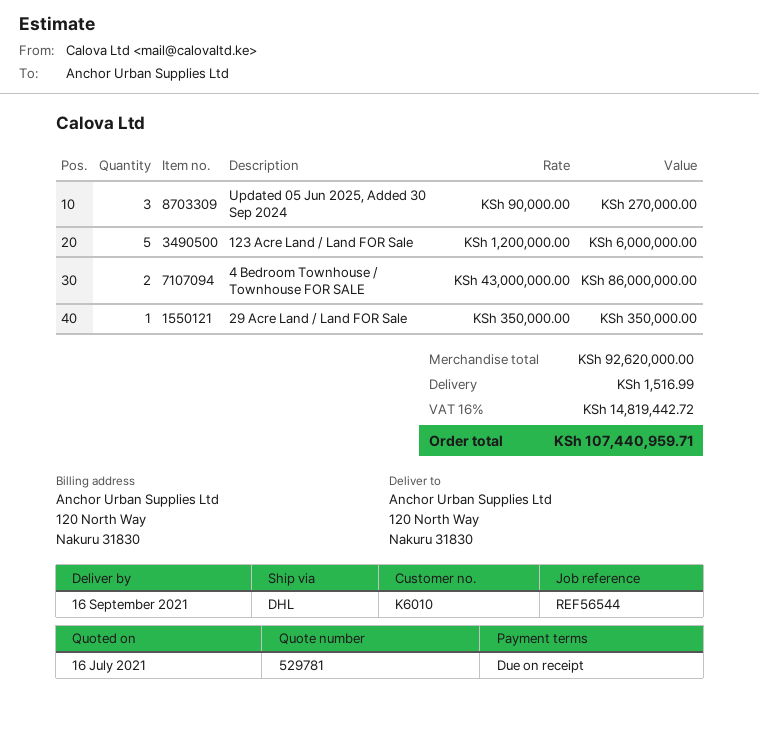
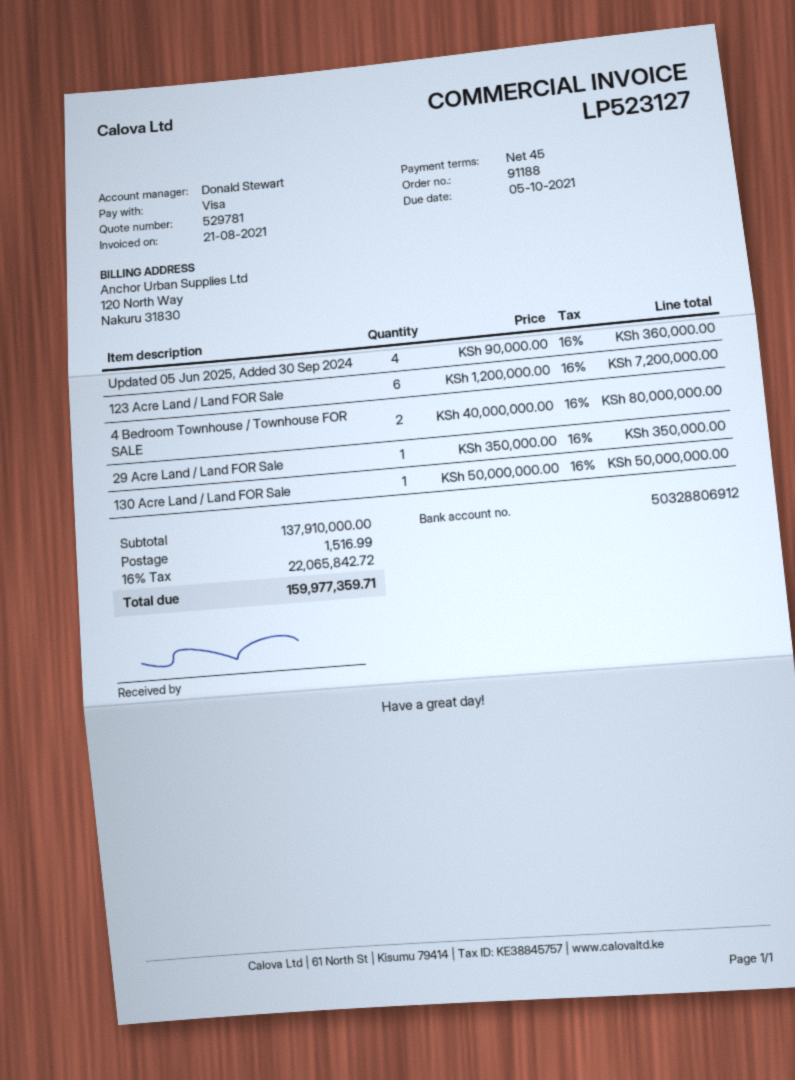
payment terms: on receipt -> 45 days
Updated 05 Jun 2025, Added 30 Sep 2024: 3 x 90000.00 = 270000.00 -> 4 x 90000.00 = 360000.00
123 Acre Land / Land FOR Sale: 5 x 1200000.00 = 6000000.00 -> 6 x 1200000.00 = 7200000.00
4 Bedroom Townhouse / Townhouse FOR SALE: 2 x 43000000.00 = 86000000.00 -> 2 x 40000000.00 = 80000000.00
130 Acre Land / Land FOR Sale: none -> 1 x 50000000.00 = 50000000.00
subtotal: 92620000.00 -> 137910000.00
tax: 16% = 14819442.72 -> 16% = 22065842.72
total: 107440959.71 -> 159977359.71

